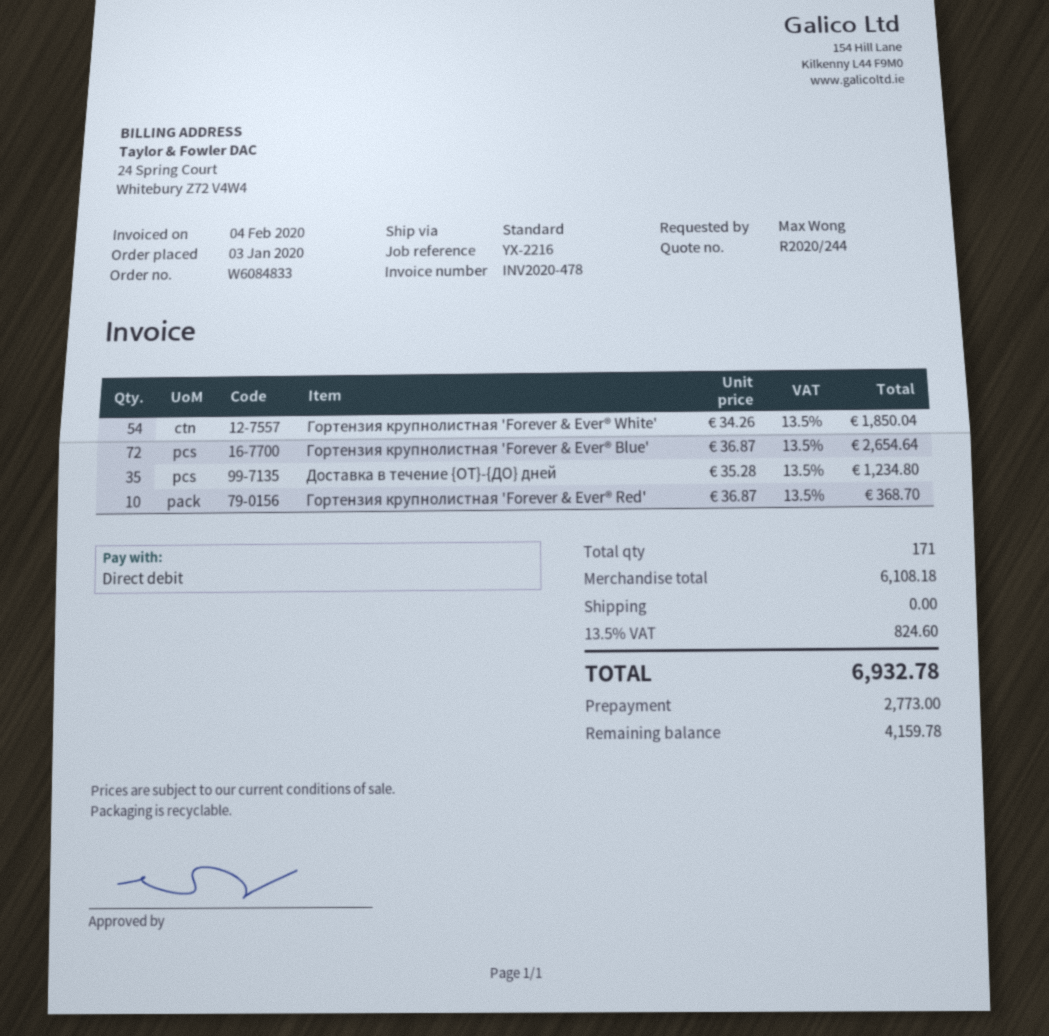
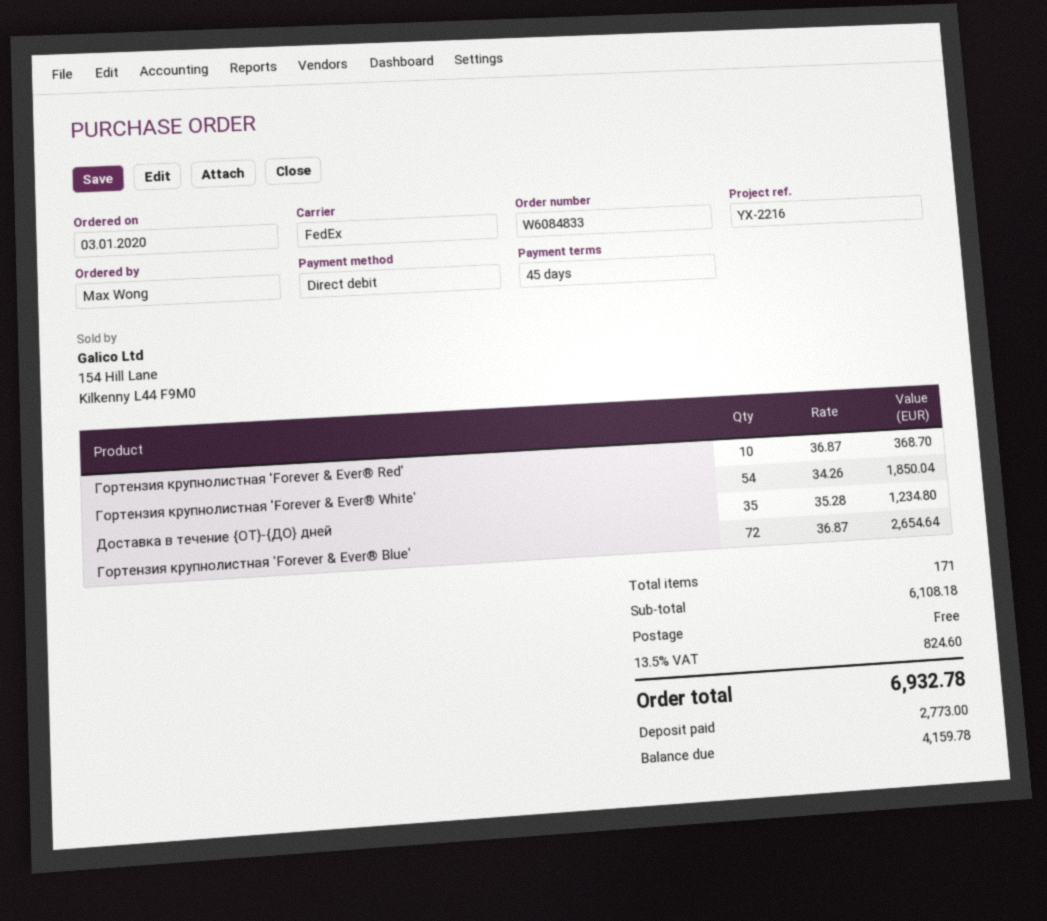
shipping method: standard -> FedEx

